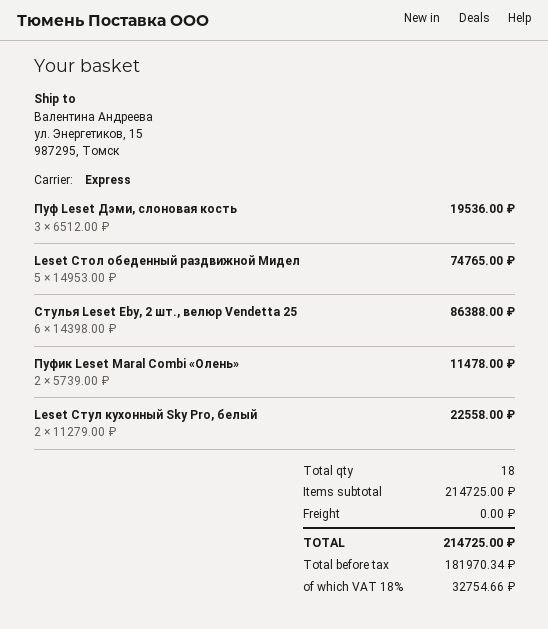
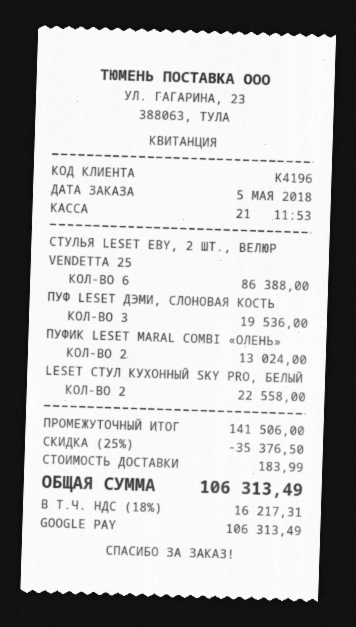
Leset Стол обеденный раздвижной Мидел: 5 for 74765.00 -> none
Пуфик Leset Maral Combi «Олень»: 2 for 11478.00 -> 2 for 13024.00
subtotal: 214725.00 -> 141506.00
discount: none -> 25% = 35376.50
shipping: 0.00 -> 183.99
tax: 18% = 32754.66 -> 18% = 16217.31
total: 214725.00 -> 106313.49

